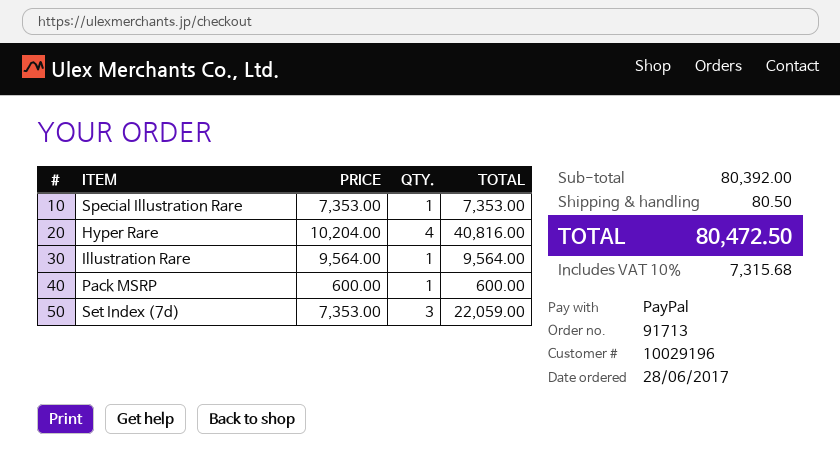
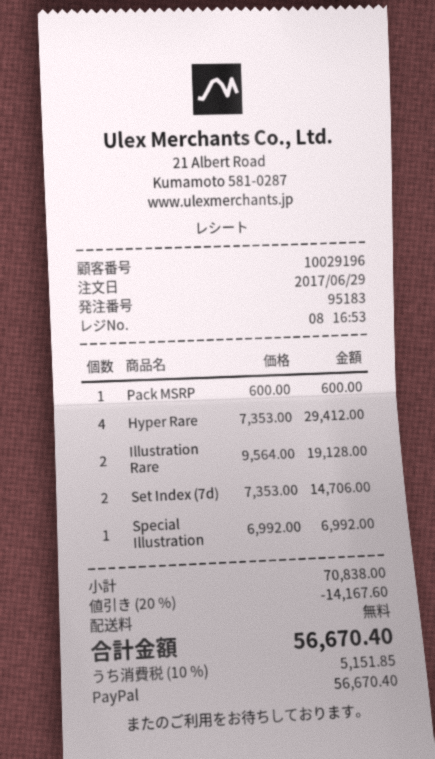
order number: 91713 -> 95183
order date: 2017-06-28 -> 2017-06-29
Special Illustration Rare: 1 x 7353.00 = 7353.00 -> 1 x 6992.00 = 6992.00
Hyper Rare: 4 x 10204.00 = 40816.00 -> 4 x 7353.00 = 29412.00
Illustration Rare: 1 x 9564.00 = 9564.00 -> 2 x 9564.00 = 19128.00
Set Index (7d): 3 x 7353.00 = 22059.00 -> 2 x 7353.00 = 14706.00
subtotal: 80392.00 -> 70838.00
discount: none -> 20% = 14167.60
shipping: 80.50 -> 0.00
tax: 10% = 7315.68 -> 10% = 5151.85
total: 80472.50 -> 56670.40

